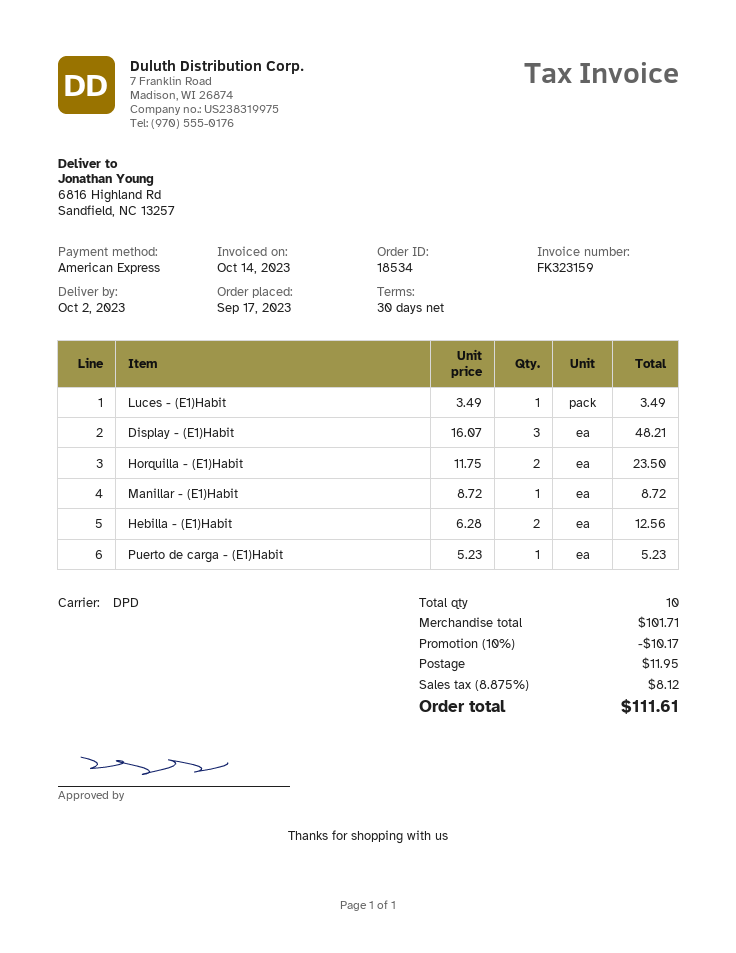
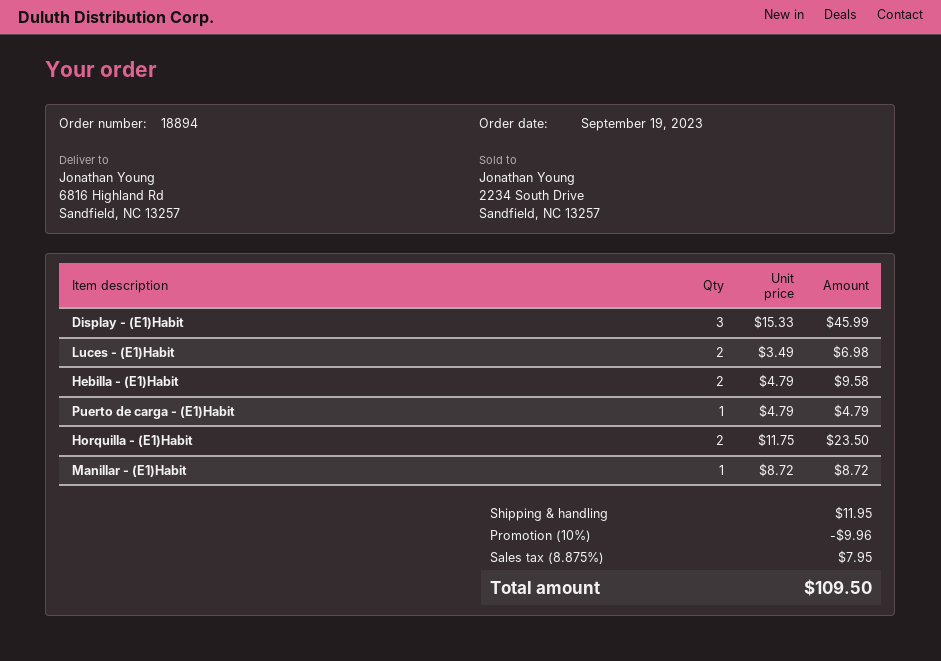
order number: 18534 -> 18894
order date: 2023-09-17 -> 2023-09-19
Luces - (E1)Habit: 1 x 3.49 = 3.49 -> 2 x 3.49 = 6.98
Display - (E1)Habit: 3 x 16.07 = 48.21 -> 3 x 15.33 = 45.99
Hebilla - (E1)Habit: 2 x 6.28 = 12.56 -> 2 x 4.79 = 9.58
Puerto de carga - (E1)Habit: 1 x 5.23 = 5.23 -> 1 x 4.79 = 4.79
discount: 10% = 10.17 -> 10% = 9.96
tax: 8.875% = 8.12 -> 8.875% = 7.95
total: 111.61 -> 109.50

